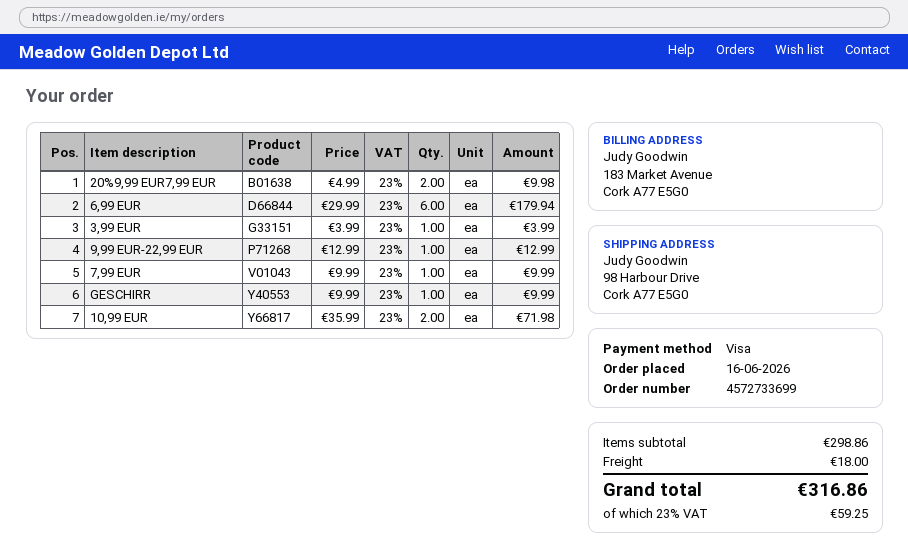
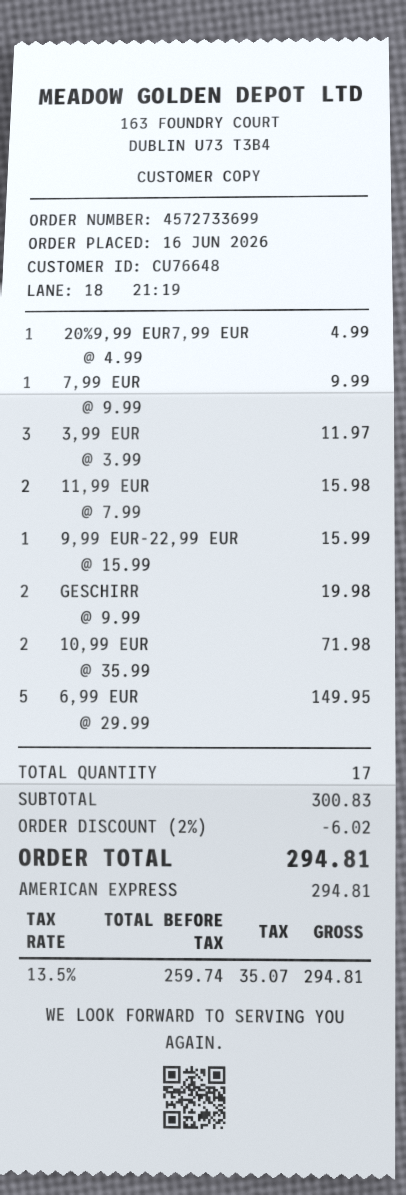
payment method: Visa -> American Express
20%9,99 EUR7,99 EUR: 2 x 4.99 = 9.98 -> 1 x 4.99 = 4.99
6,99 EUR: 6 x 29.99 = 179.94 -> 5 x 29.99 = 149.95
3,99 EUR: 1 x 3.99 = 3.99 -> 3 x 3.99 = 11.97
9,99 EUR-22,99 EUR: 1 x 12.99 = 12.99 -> 1 x 15.99 = 15.99
GESCHIRR: 1 x 9.99 = 9.99 -> 2 x 9.99 = 19.98
11,99 EUR: none -> 2 x 7.99 = 15.98
subtotal: 298.86 -> 300.83
discount: none -> 2% = 6.02
shipping: 18.00 -> none
tax: 23% = 59.25 -> 13.5% = 35.07
total: 316.86 -> 294.81

